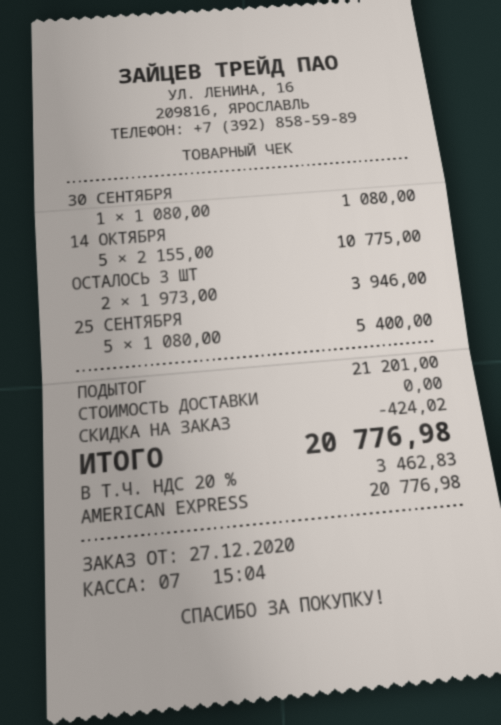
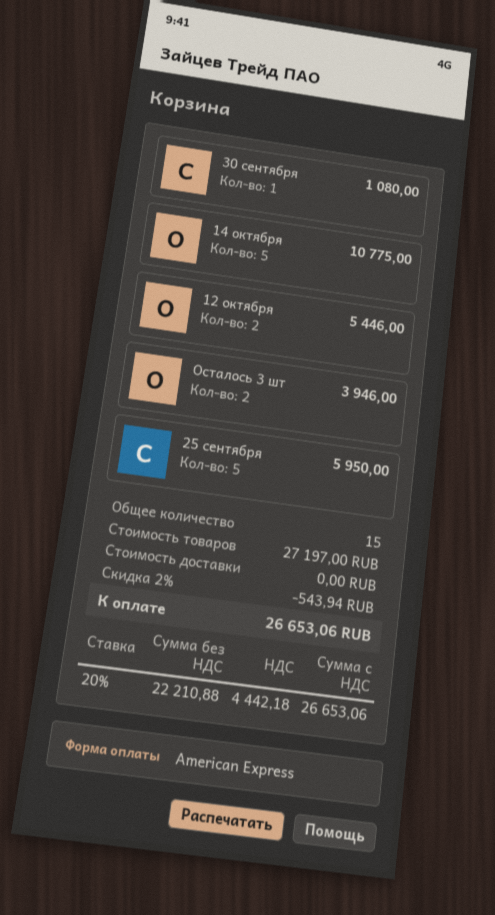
25 СЕНТЯБРЯ: 5 for 5400.00 -> 5 for 5950.00
12 октября: none -> 2 for 5446.00
subtotal: 21201.00 -> 27197.00
discount: 424.02 -> 543.94
tax: 20% = 3462.83 -> 20% = 4442.18
total: 20776.98 -> 26653.06

